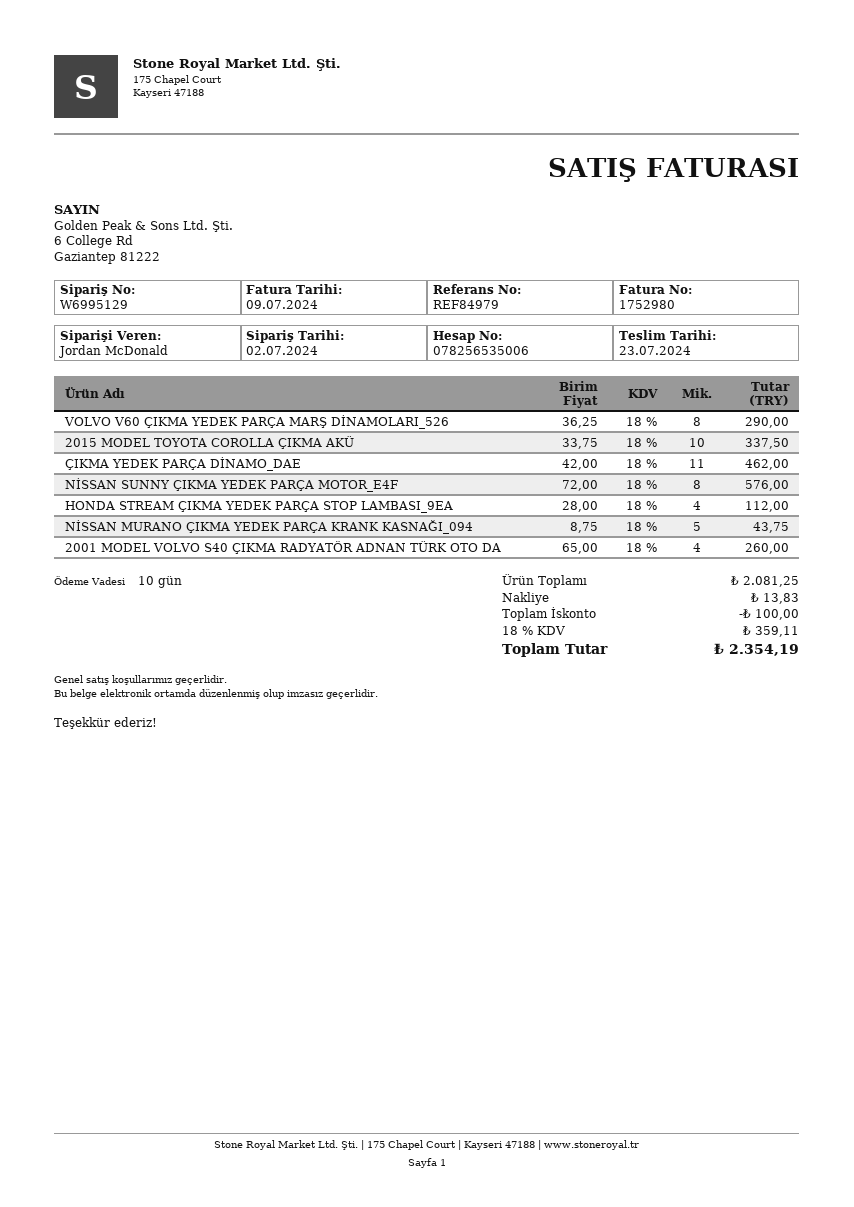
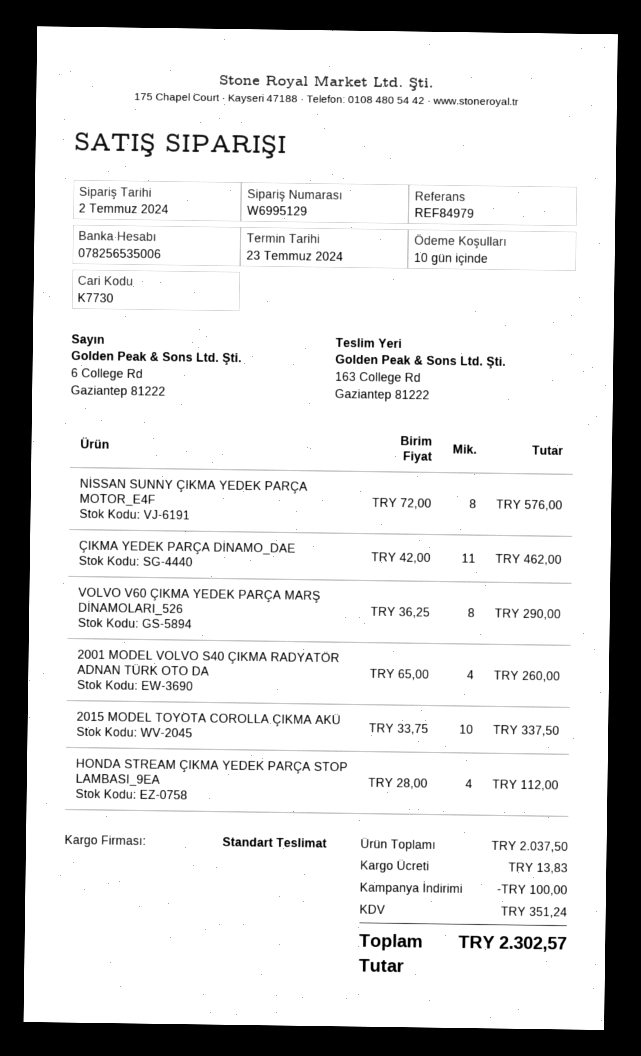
NİSSAN MURANO ÇIKMA YEDEK PARÇA KRANK KASNAĞI_094: 5 x 8.75 = 43.75 -> none
subtotal: 2081.25 -> 2037.50
tax: 359.11 -> 351.24
total: 2354.19 -> 2302.57

